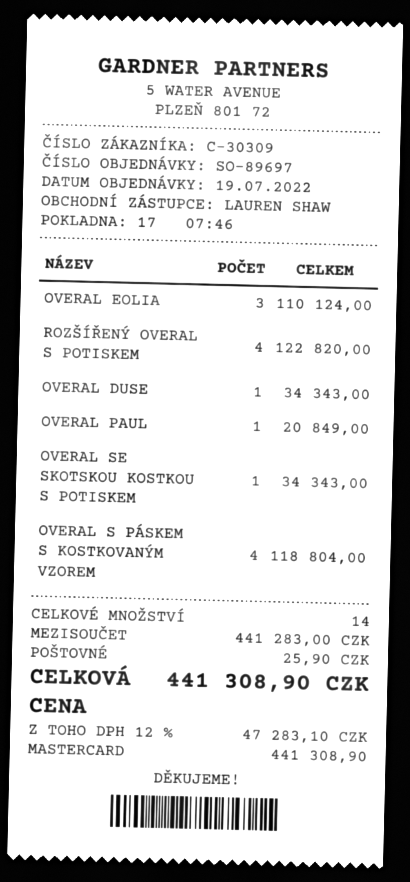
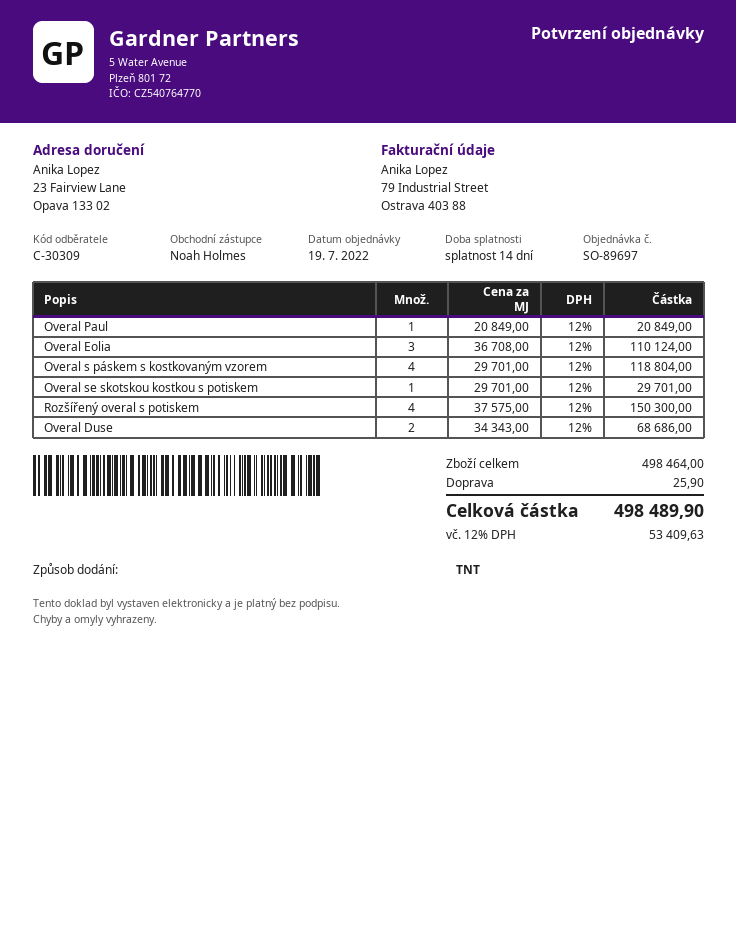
sales rep: LAUREN SHAW -> Noah Holmes
ROZŠÍŘENÝ OVERAL S POTISKEM: 4 for 122820.00 -> 4 for 150300.00
OVERAL DUSE: 1 for 34343.00 -> 2 for 68686.00
OVERAL SE SKOTSKOU KOSTKOU S POTISKEM: 1 for 34343.00 -> 1 for 29701.00
subtotal: 441283.00 -> 498464.00
tax: 12% = 47283.10 -> 12% = 53409.63
total: 441308.90 -> 498489.90

